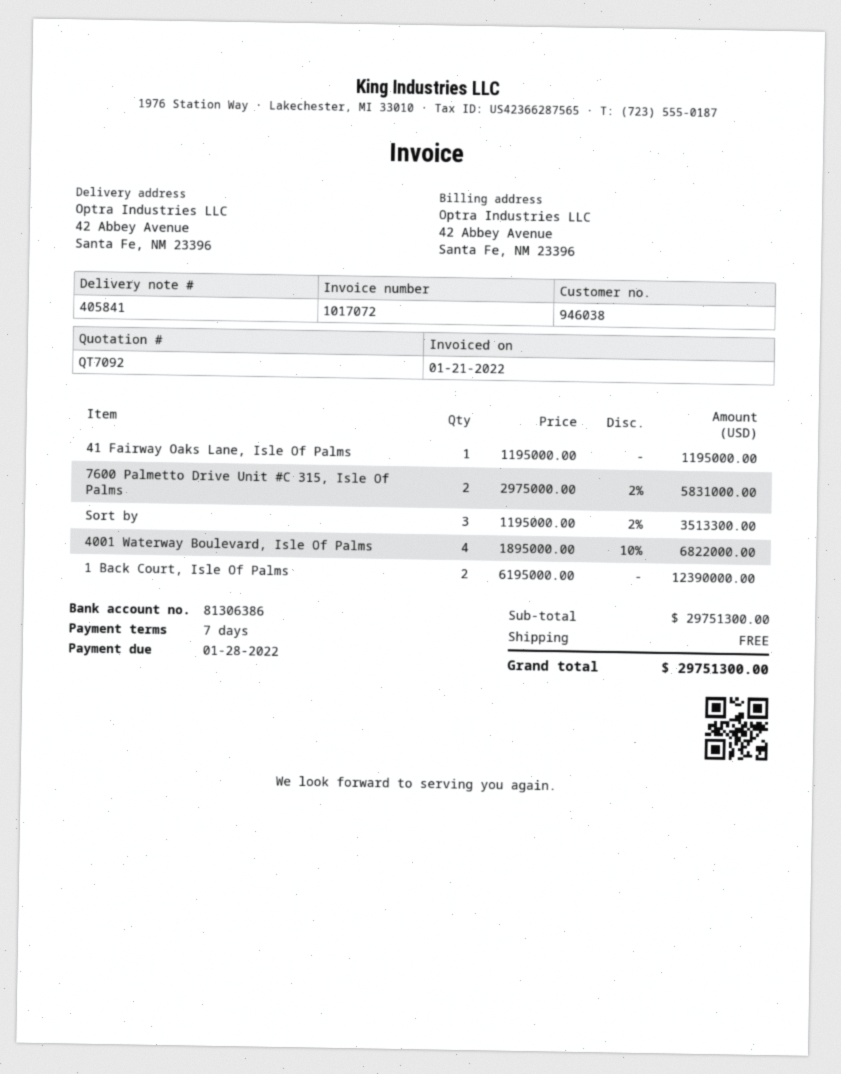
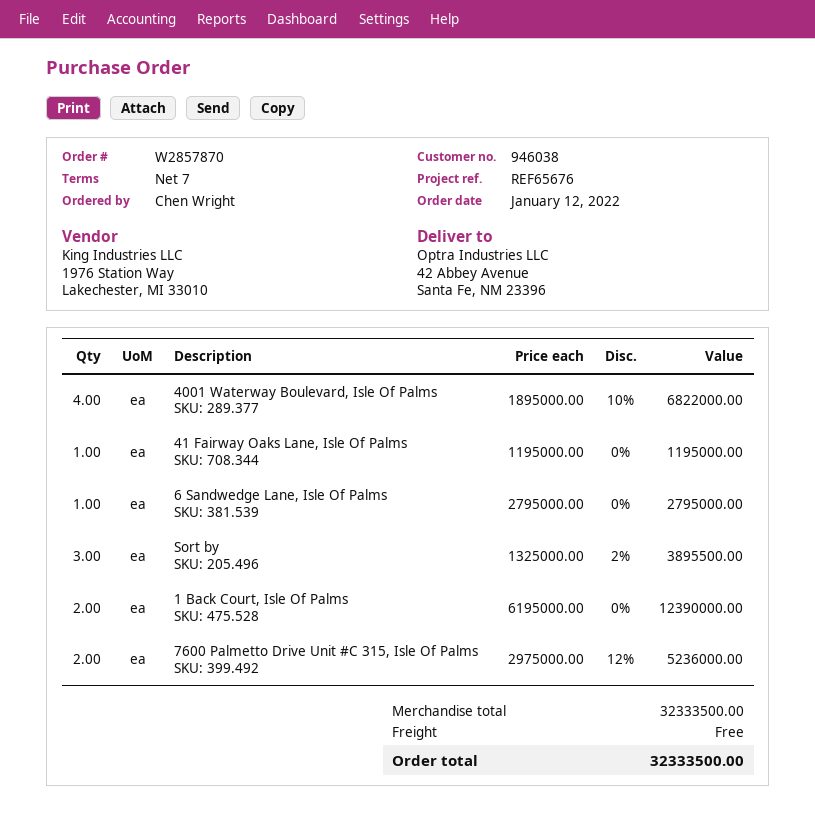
7600 Palmetto Drive Unit #C 315, Isle Of Palms: 2 x 2975000.00 - 2% = 5831000.00 -> 2 x 2975000.00 - 12% = 5236000.00
Sort by: 3 x 1195000.00 - 2% = 3513300.00 -> 3 x 1325000.00 - 2% = 3895500.00
6 Sandwedge Lane, Isle Of Palms: none -> 1 x 2795000.00 = 2795000.00
subtotal: 29751300.00 -> 32333500.00
total: 29751300.00 -> 32333500.00

